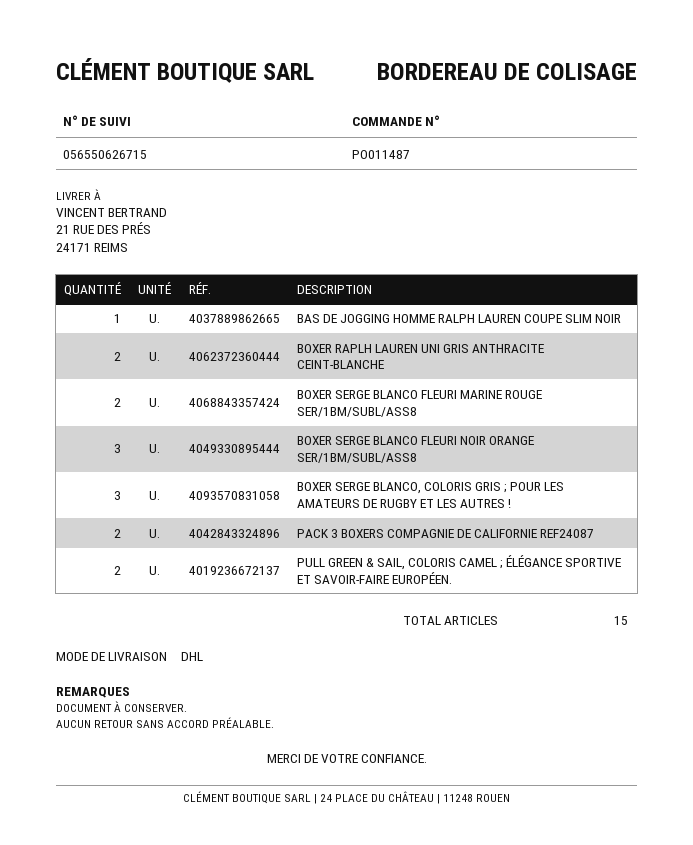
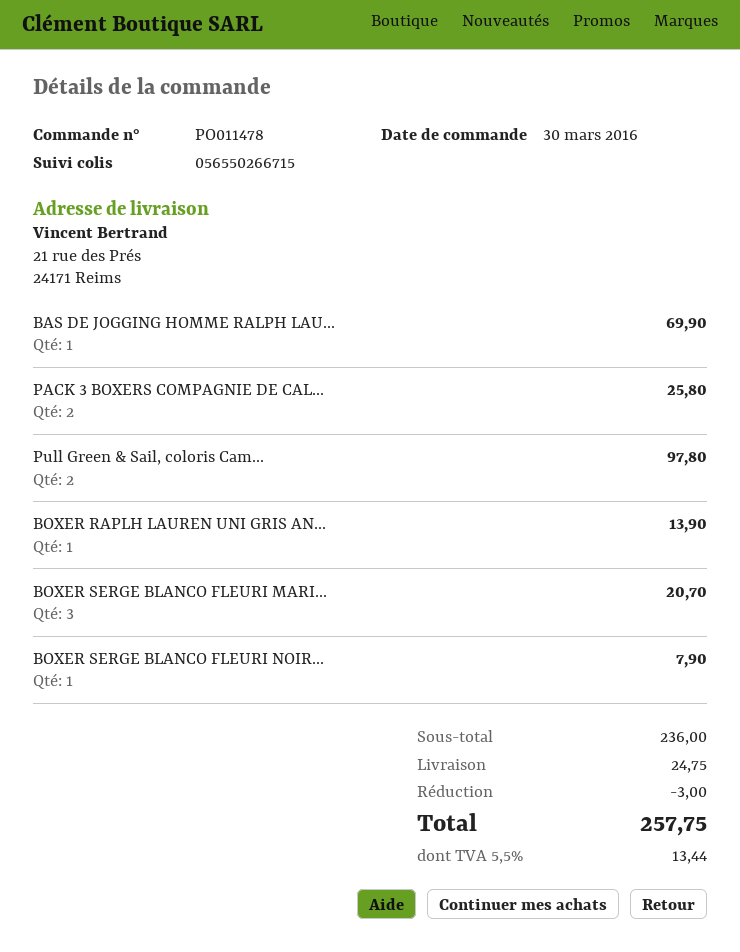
order number: PO011487 -> PO011478
tracking number: 056550626715 -> 056550266715
BOXER RAPLH LAUREN UNI GRIS ANTHRACITE CEINT-BLANCHE: 2 -> 1
BOXER SERGE BLANCO FLEURI MARINE ROUGE SER/1BM/SUBL/ASS8: 2 -> 3
BOXER SERGE BLANCO FLEURI NOIR ORANGE SER/1BM/SUBL/ASS8: 3 -> 1
BOXER SERGE BLANCO, COLORIS GRIS ; POUR LES AMATEURS DE RUGBY ET LES AUTRES !: 3 -> none

